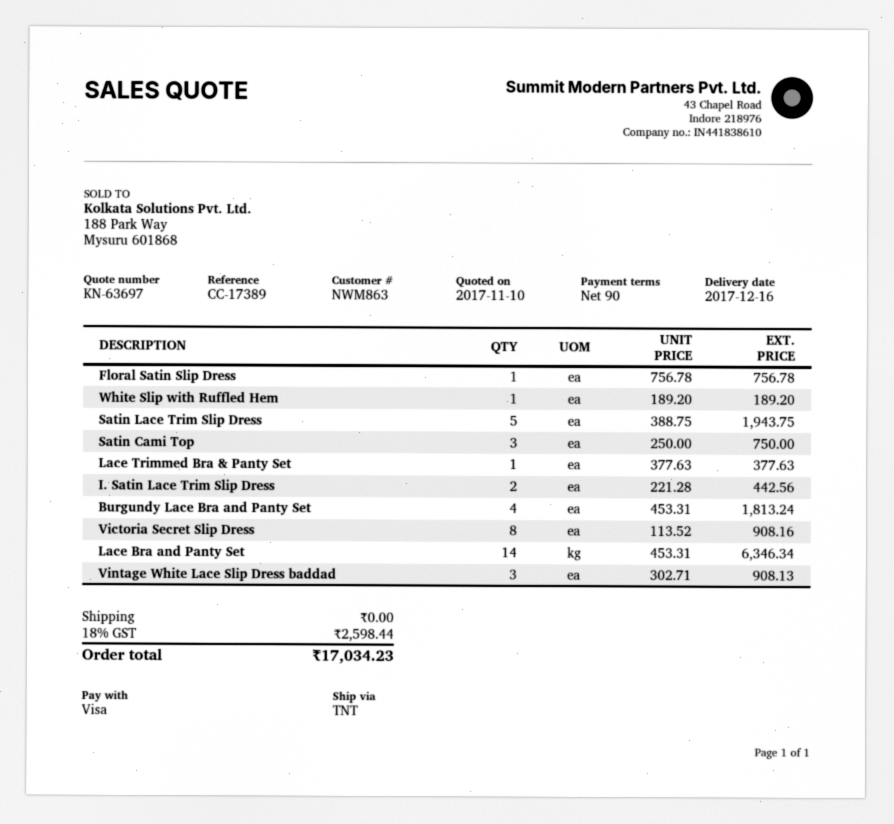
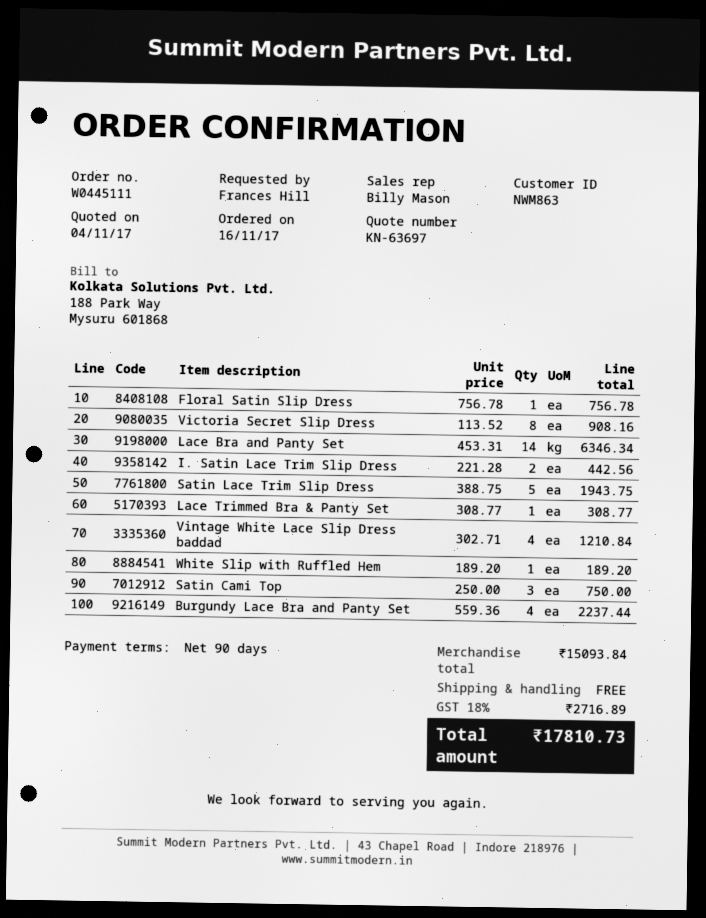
quote date: 2017-11-10 -> 2017-11-04
Lace Trimmed Bra & Panty Set: 1 x 377.63 = 377.63 -> 1 x 308.77 = 308.77
Burgundy Lace Bra and Panty Set: 4 x 453.31 = 1813.24 -> 4 x 559.36 = 2237.44
Vintage White Lace Slip Dress baddad: 3 x 302.71 = 908.13 -> 4 x 302.71 = 1210.84
tax: 18% = 2598.44 -> 18% = 2716.89
total: 17034.23 -> 17810.73

